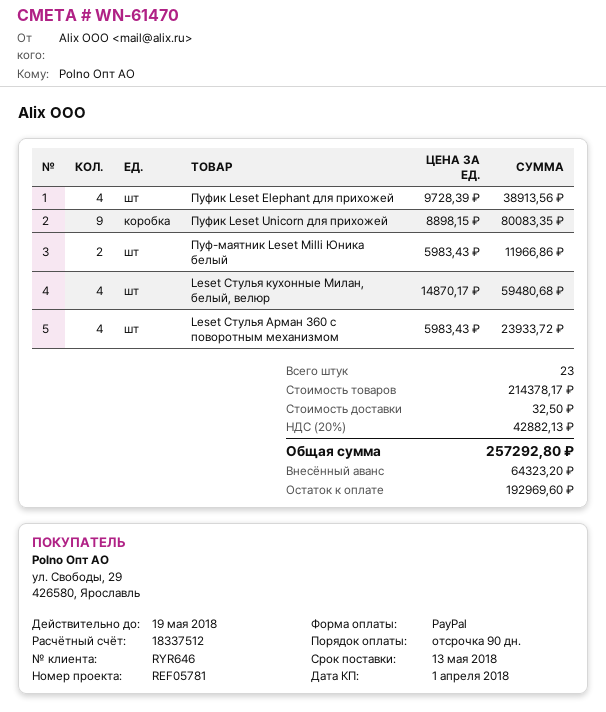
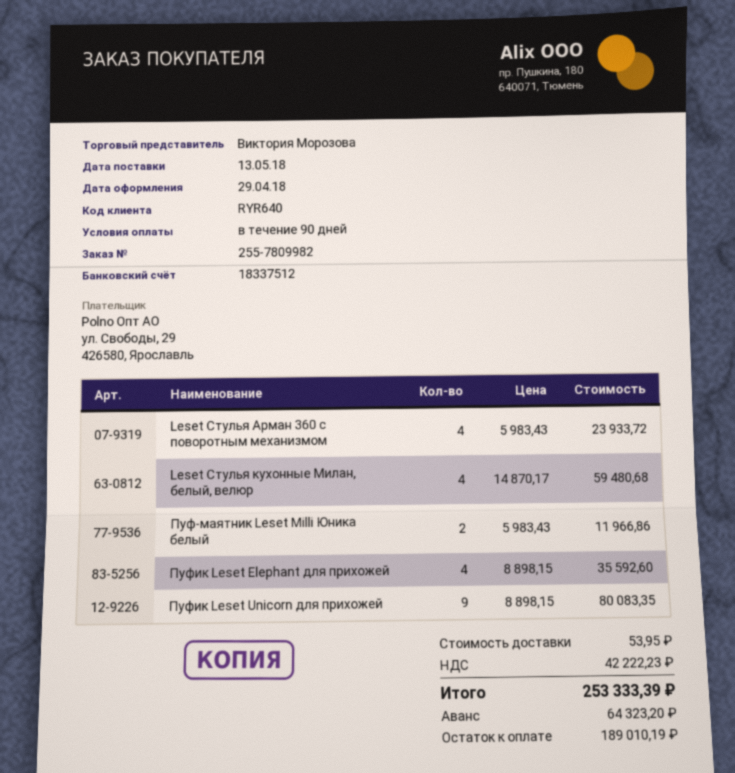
customer number: RYR646 -> RYR640
Пуфик Leset Elephant для прихожей: 4 x 9728.39 = 38913.56 -> 4 x 8898.15 = 35592.60
shipping: 32.50 -> 53.95
tax: 42882.13 -> 42222.23
total: 257292.80 -> 253333.39
balance: 192969.60 -> 189010.19

